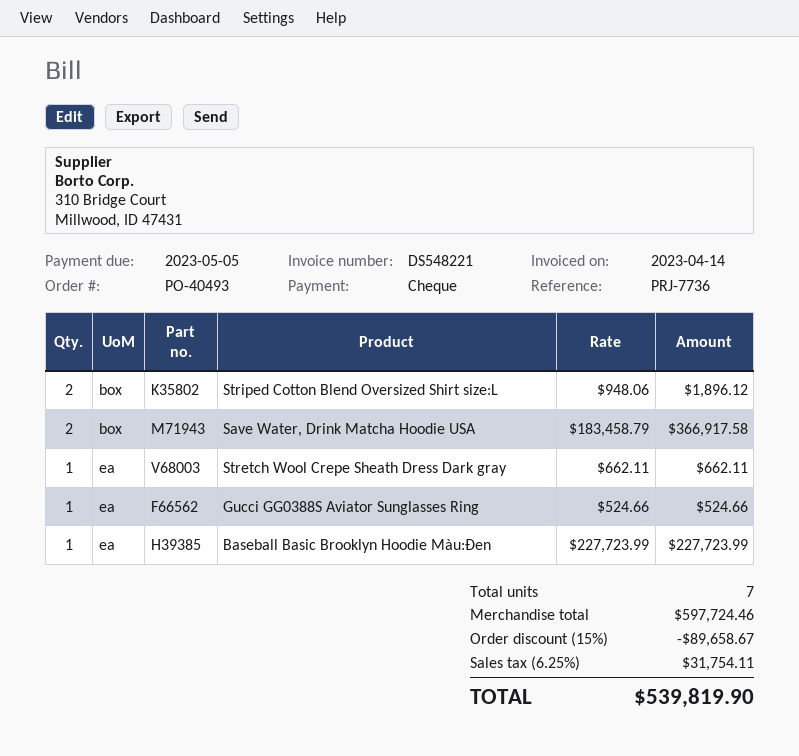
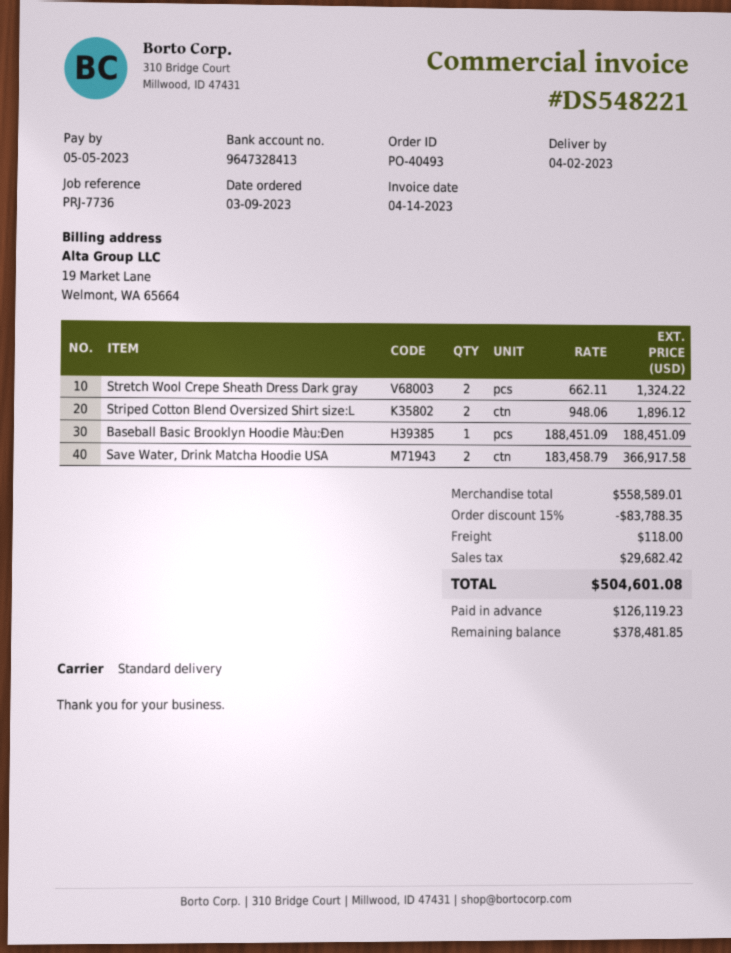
Stretch Wool Crepe Sheath Dress Dark gray: 1 x 662.11 = 662.11 -> 2 x 662.11 = 1324.22
Gucci GG0388S Aviator Sunglasses Ring: 1 x 524.66 = 524.66 -> none
Baseball Basic Brooklyn Hoodie Màu:Đen: 1 x 227723.99 = 227723.99 -> 1 x 188451.09 = 188451.09
subtotal: 597724.46 -> 558589.01
discount: 15% = 89658.67 -> 15% = 83788.35
shipping: none -> 118.00
tax: 31754.11 -> 29682.42
total: 539819.90 -> 504601.08

